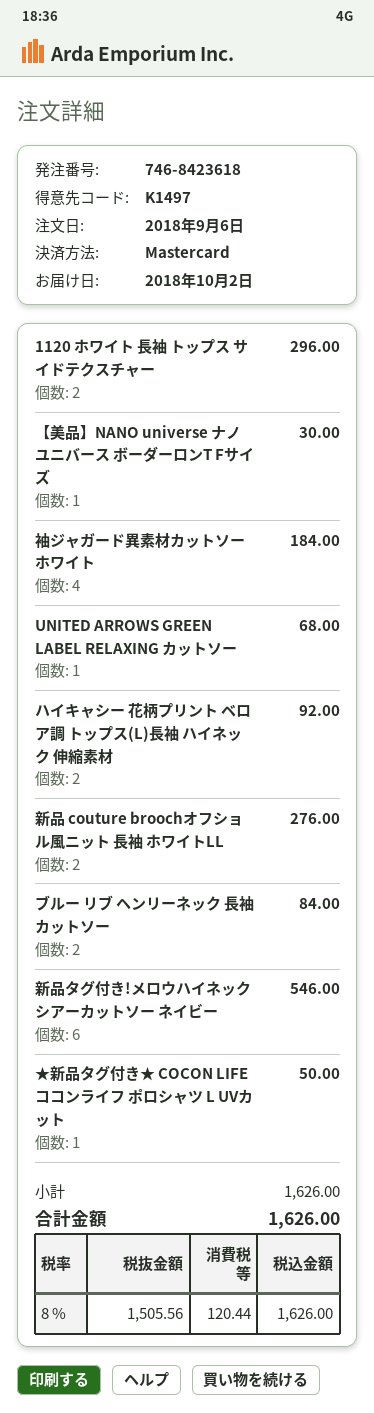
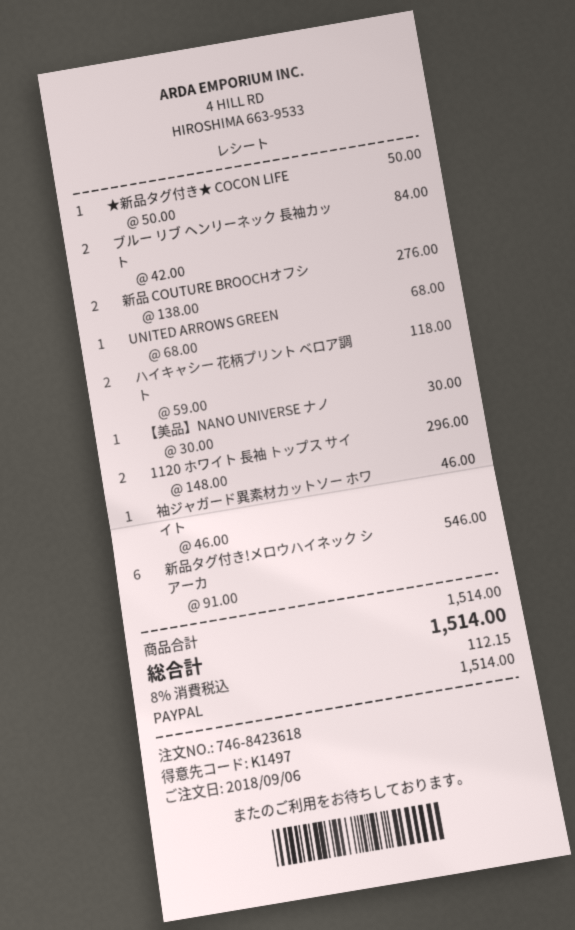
payment method: Mastercard -> PayPal
袖ジャガード異素材カットソー ホワイト: 4 for 184.00 -> 1 for 46.00
ハイキャシー 花柄プリント ベロア調 トップス(L)長袖 ハイネック 伸縮素材: 2 for 92.00 -> 2 for 118.00
subtotal: 1626.00 -> 1514.00
tax: 8% = 120.44 -> 8% = 112.15
total: 1626.00 -> 1514.00

